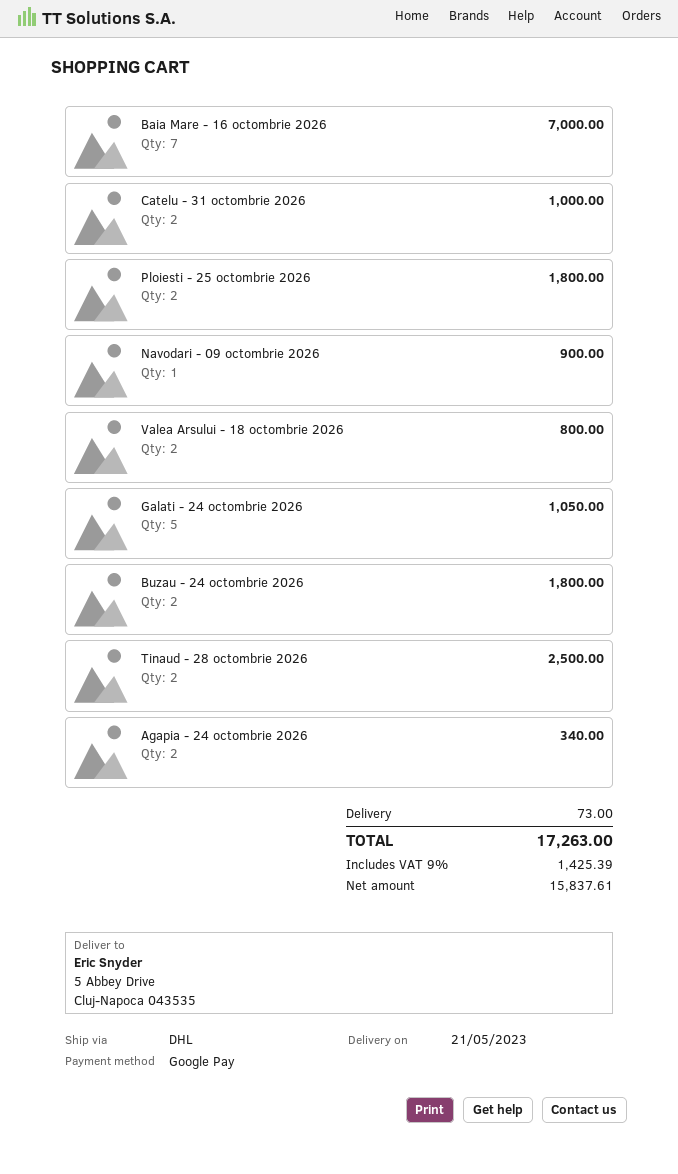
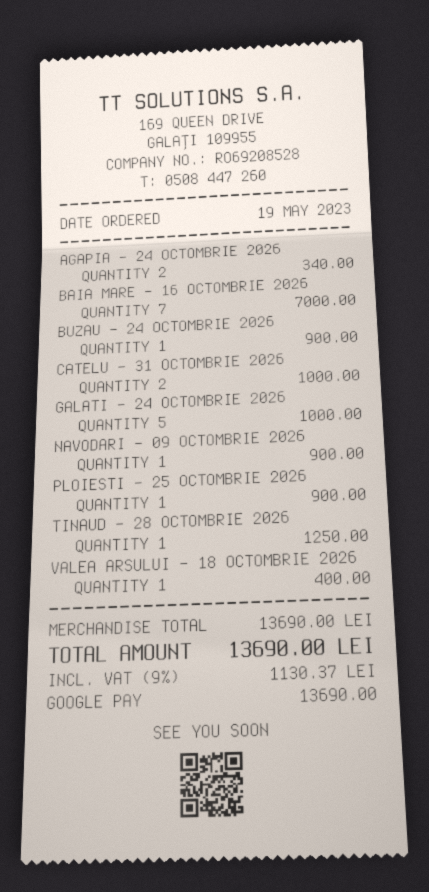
Ploiesti - 25 octombrie 2026: 2 for 1800.00 -> 1 for 900.00
Valea Arsului - 18 octombrie 2026: 2 for 800.00 -> 1 for 400.00
Galati - 24 octombrie 2026: 5 for 1050.00 -> 5 for 1000.00
Buzau - 24 octombrie 2026: 2 for 1800.00 -> 1 for 900.00
Tinaud - 28 octombrie 2026: 2 for 2500.00 -> 1 for 1250.00
shipping: 73.00 -> none
tax: 9% = 1425.39 -> 9% = 1130.37
total: 17263.00 -> 13690.00

